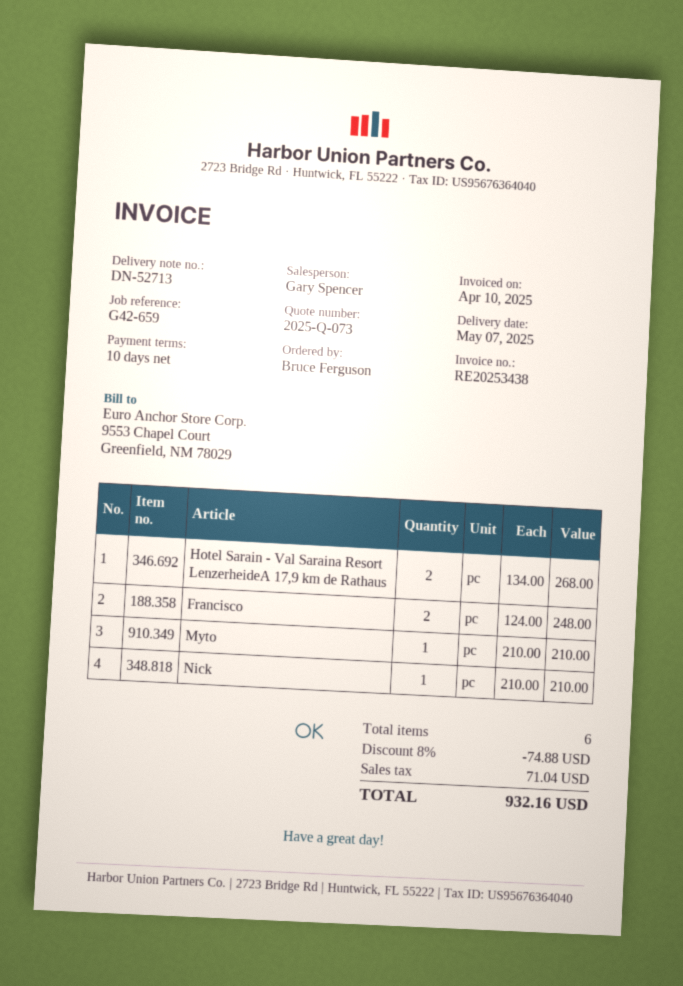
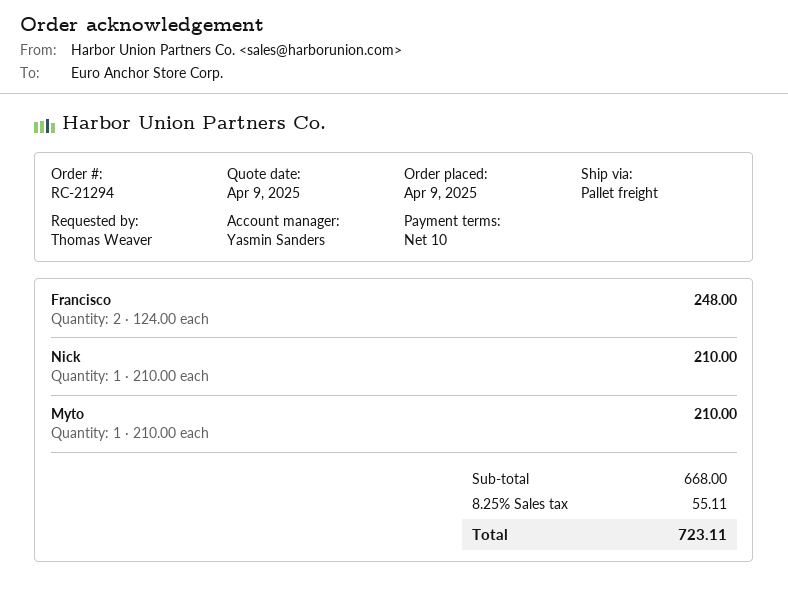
ordered by: Bruce Ferguson -> Thomas Weaver
sales rep: Gary Spencer -> Yasmin Sanders
Hotel Sarain - Val Saraina Resort LenzerheideA 17,9 km de Rathaus: 2 x 134.00 = 268.00 -> none
discount: 8% = 74.88 -> none
tax: 71.04 -> 55.11
total: 932.16 -> 723.11

